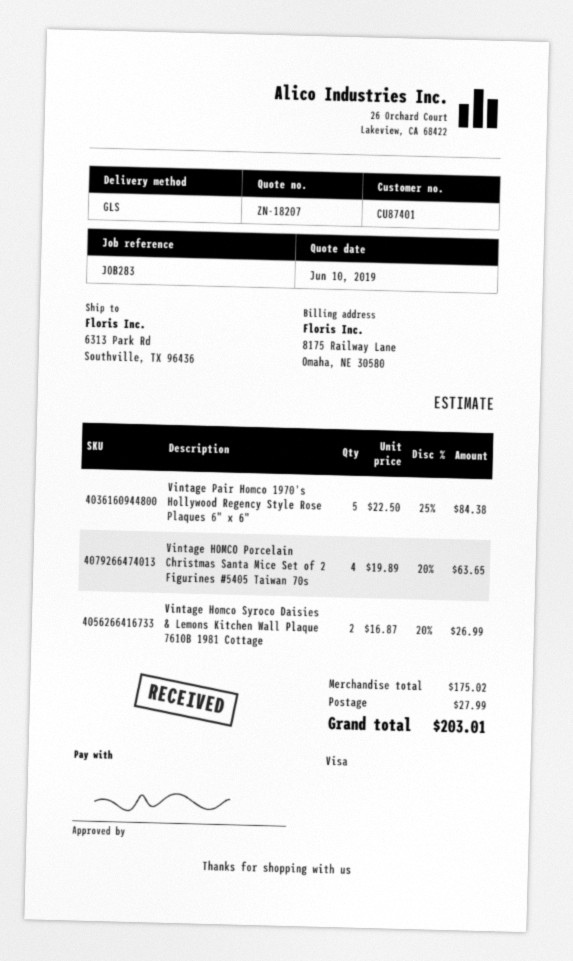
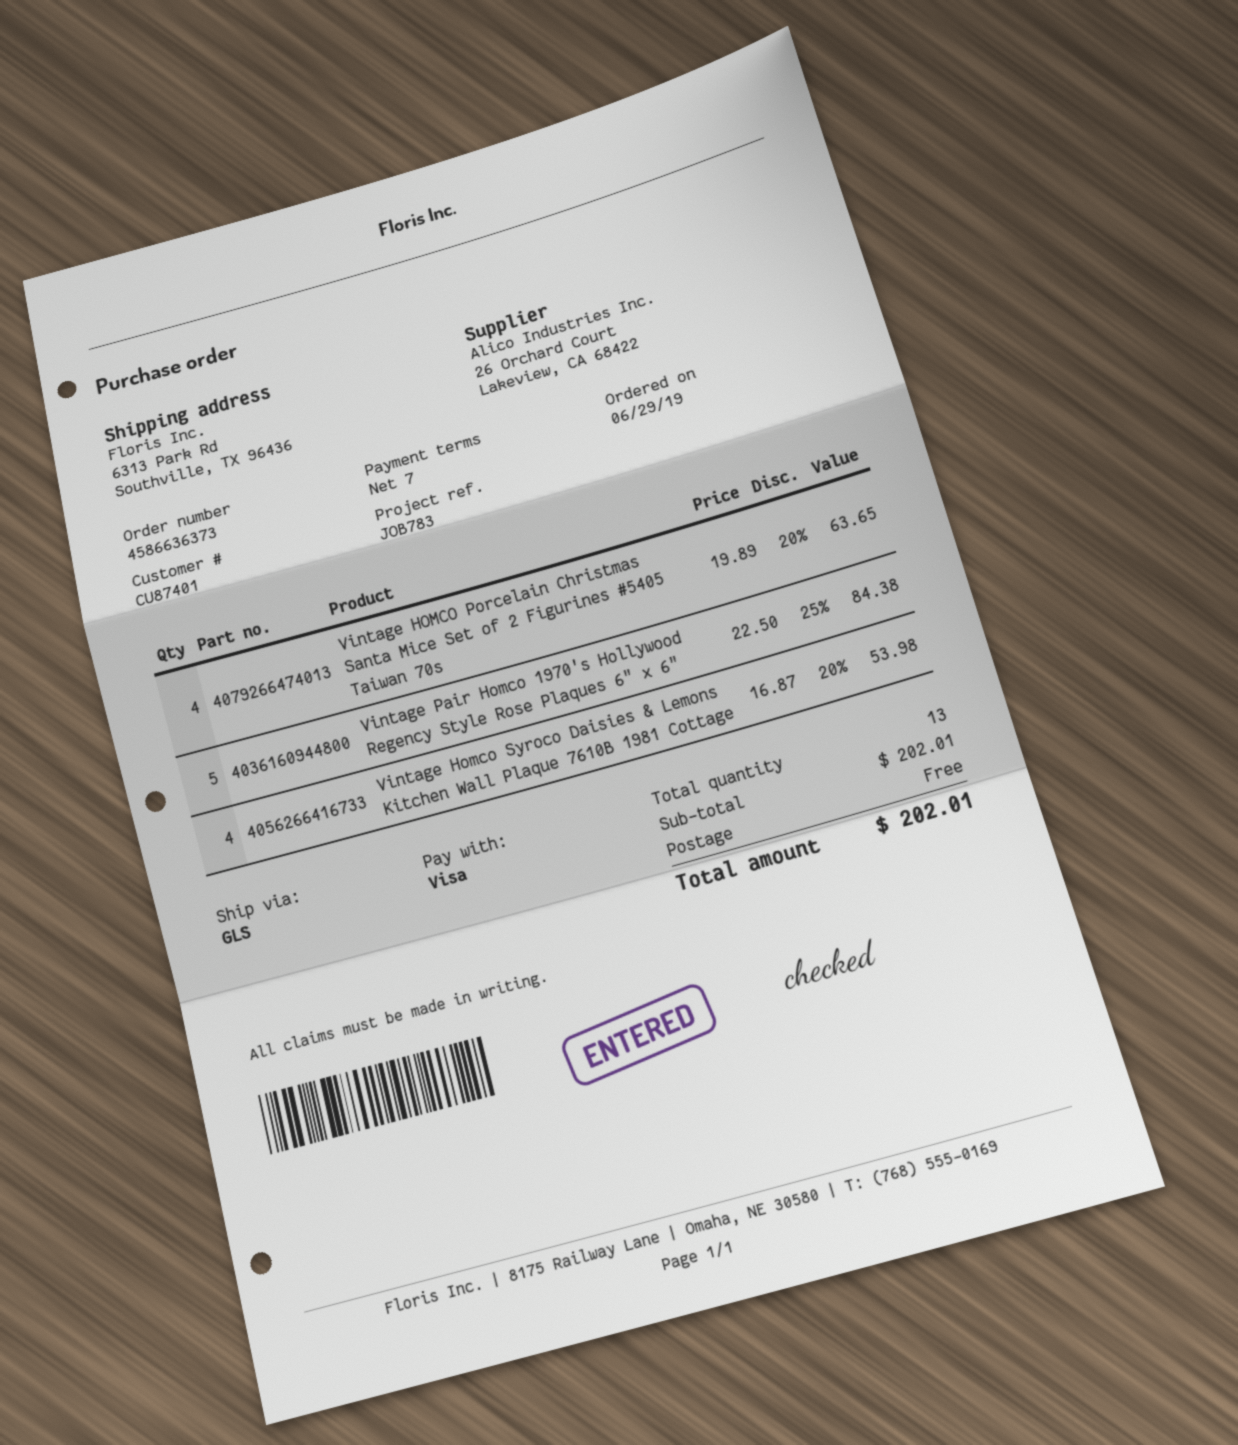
reference: JOB283 -> JOB783
Vintage Homco Syroco Daisies & Lemons Kitchen Wall Plaque 7610B 1981 Cottage: 2 x 16.87 - 20% = 26.99 -> 4 x 16.87 - 20% = 53.98
subtotal: 175.02 -> 202.01
shipping: 27.99 -> 0.00
total: 203.01 -> 202.01

